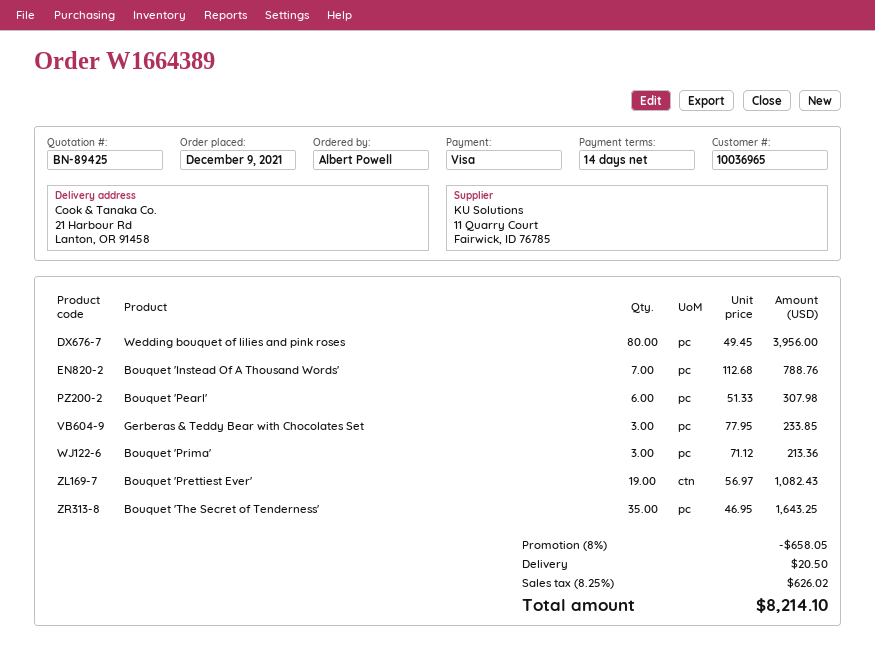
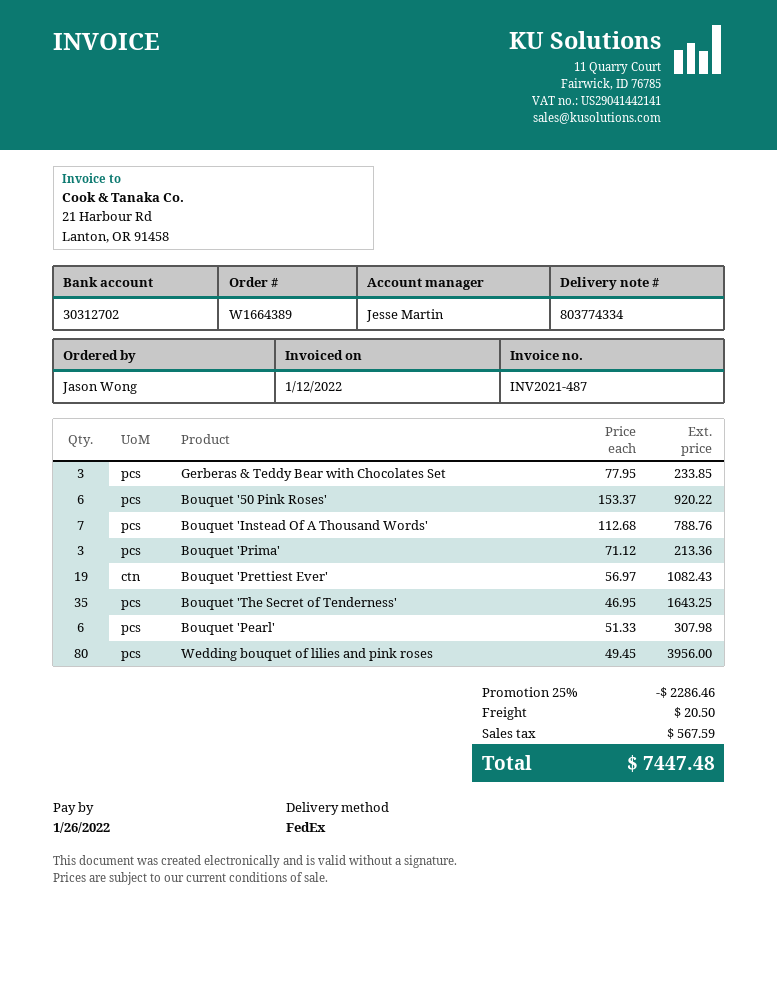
ordered by: Albert Powell -> Jason Wong
Bouquet '50 Pink Roses': none -> 6 x 153.37 = 920.22
discount: 8% = 658.05 -> 25% = 2286.46
tax: 626.02 -> 567.59
total: 8214.10 -> 7447.48

